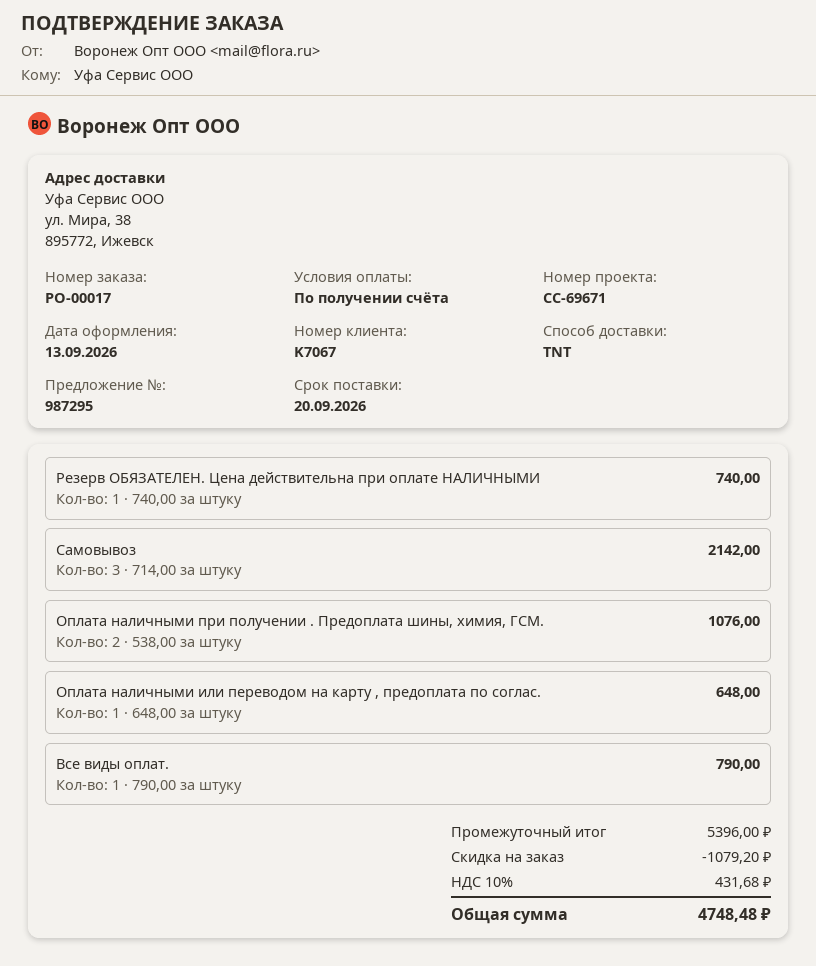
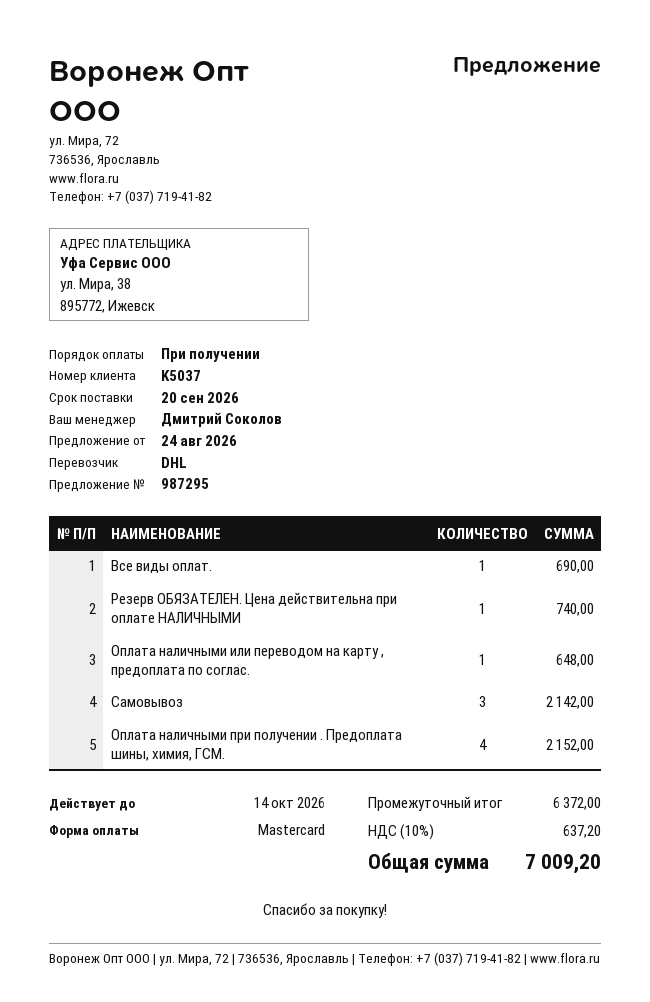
customer number: K7067 -> K5037
shipping method: TNT -> DHL
Оплата наличными при получении . Предоплата шины, химия, ГСМ.: 2 for 1076.00 -> 4 for 2152.00
Все виды оплат.: 1 for 790.00 -> 1 for 690.00
subtotal: 5396.00 -> 6372.00
discount: 1079.20 -> none
tax: 10% = 431.68 -> 10% = 637.20
total: 4748.48 -> 7009.20

